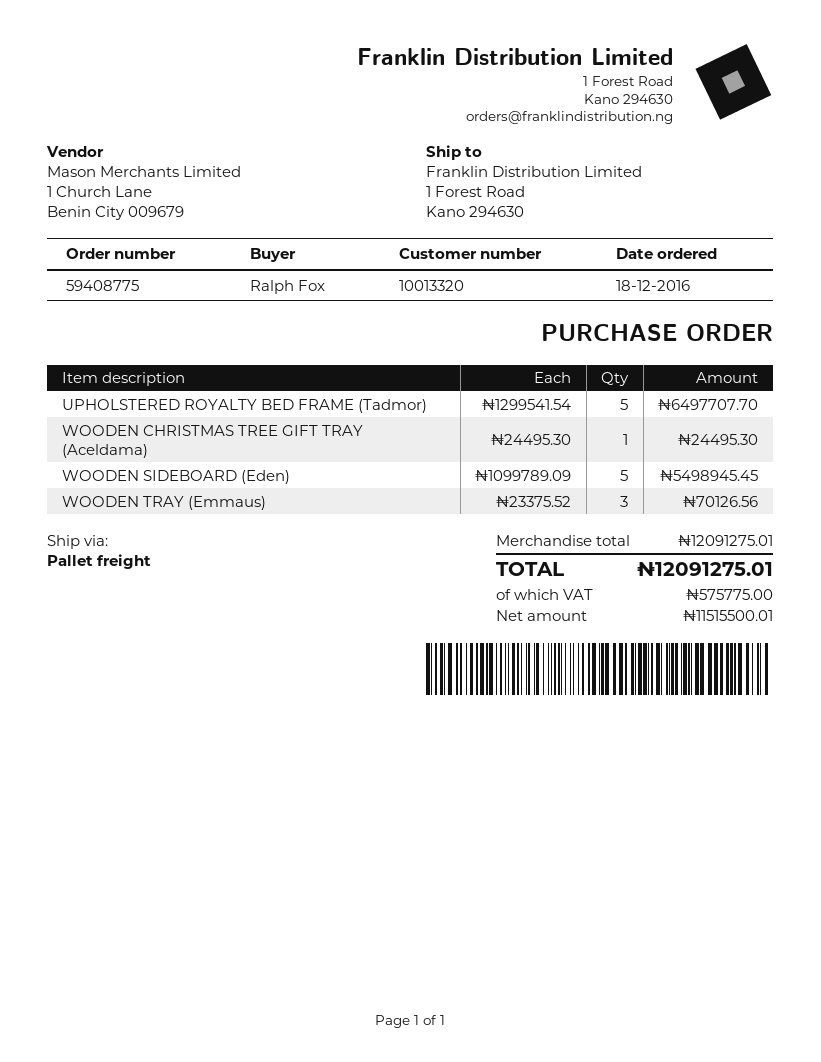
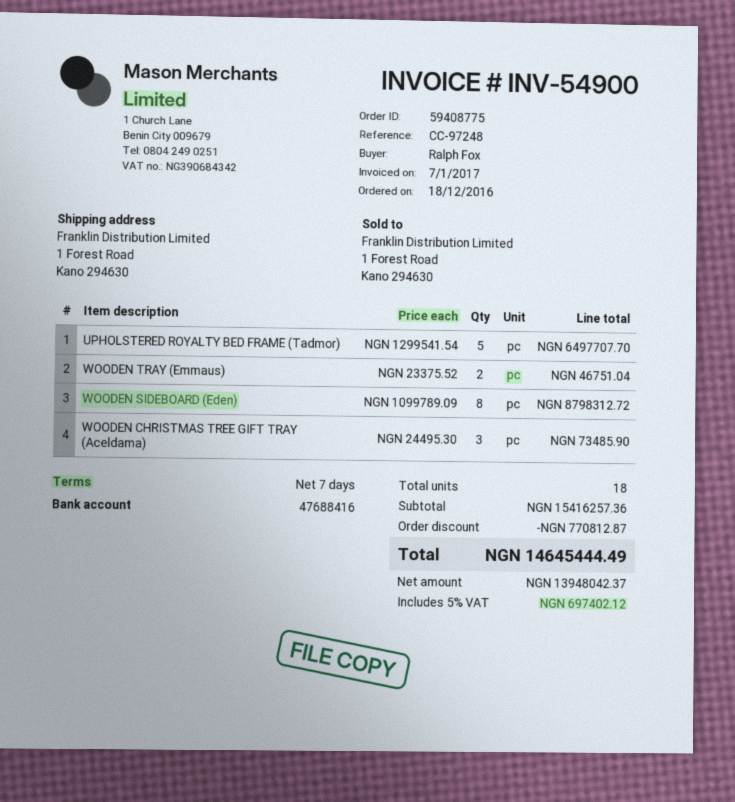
WOODEN CHRISTMAS TREE GIFT TRAY (Aceldama): 1 x 24495.30 = 24495.30 -> 3 x 24495.30 = 73485.90
WOODEN SIDEBOARD (Eden): 5 x 1099789.09 = 5498945.45 -> 8 x 1099789.09 = 8798312.72
WOODEN TRAY (Emmaus): 3 x 23375.52 = 70126.56 -> 2 x 23375.52 = 46751.04
subtotal: 12091275.01 -> 15416257.36
discount: none -> 770812.87
net: 11515500.01 -> 13948042.37
tax: 575775.00 -> 697402.12
total: 12091275.01 -> 14645444.49

